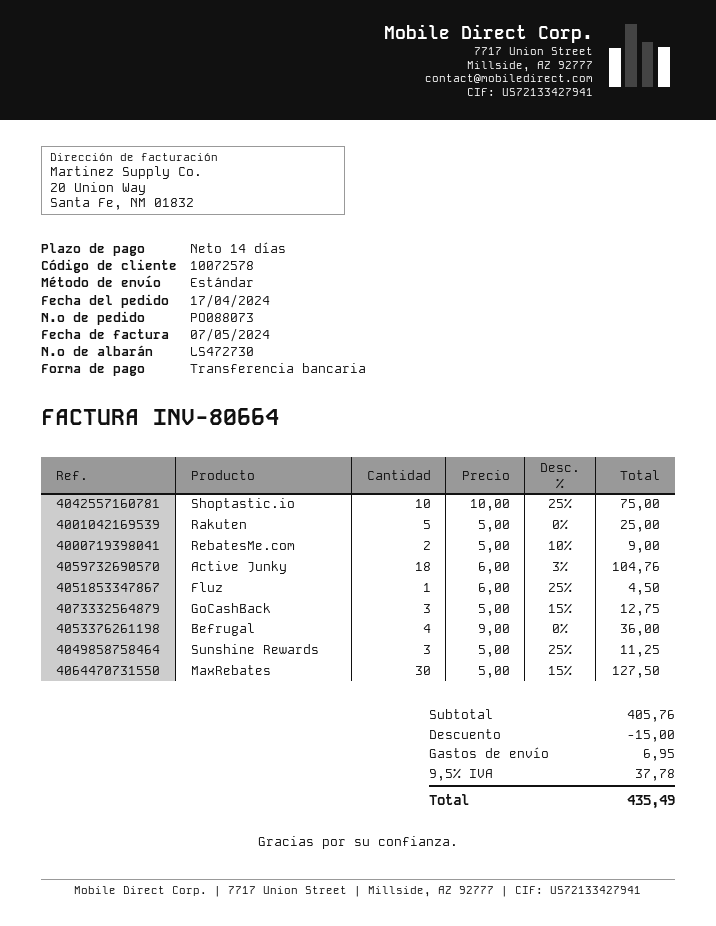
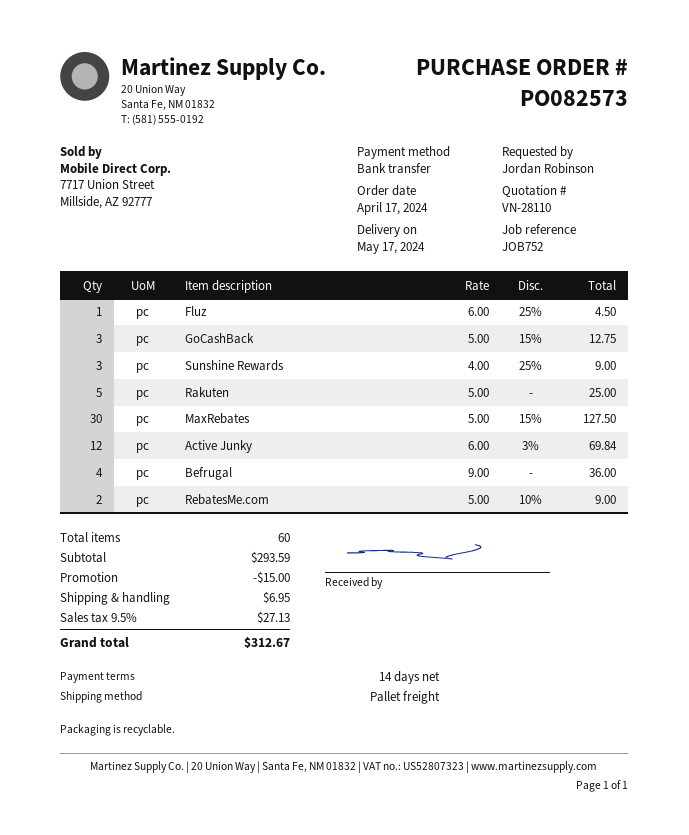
order number: PO088073 -> PO082573
shipping method: standard -> pallet freight
Shoptastic.io: 10 x 10.00 - 25% = 75.00 -> none
Active Junky: 18 x 6.00 - 3% = 104.76 -> 12 x 6.00 - 3% = 69.84
Sunshine Rewards: 3 x 5.00 - 25% = 11.25 -> 3 x 4.00 - 25% = 9.00
subtotal: 405.76 -> 293.59
tax: 9.5% = 37.78 -> 9.5% = 27.13
total: 435.49 -> 312.67

